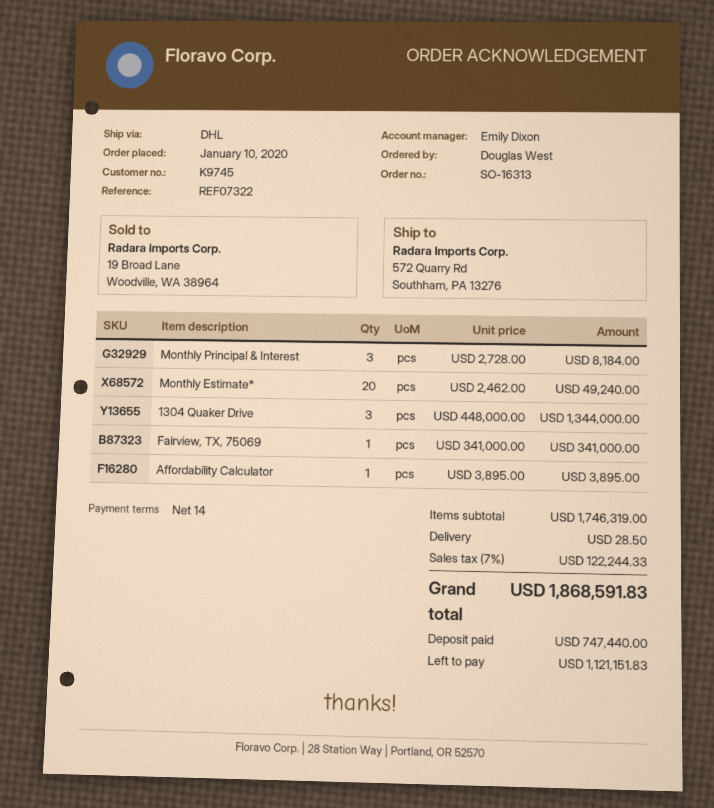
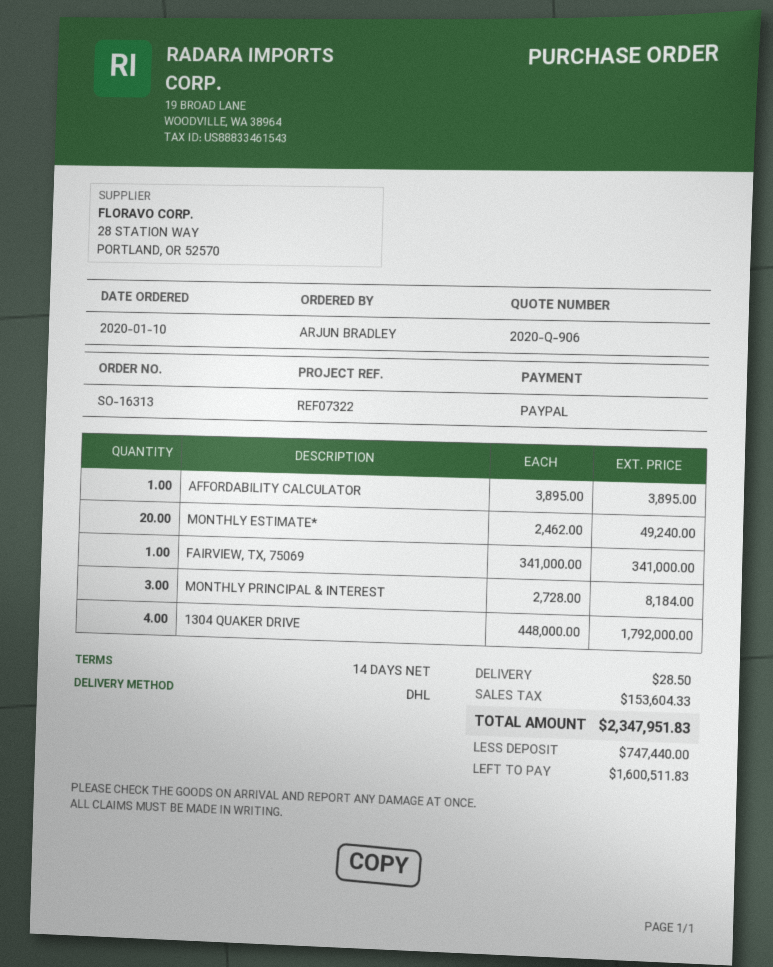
ordered by: Douglas West -> ARJUN BRADLEY
1304 Quaker Drive: 3 x 448000.00 = 1344000.00 -> 4 x 448000.00 = 1792000.00
tax: 122244.33 -> 153604.33
total: 1868591.83 -> 2347951.83
balance: 1121151.83 -> 1600511.83

